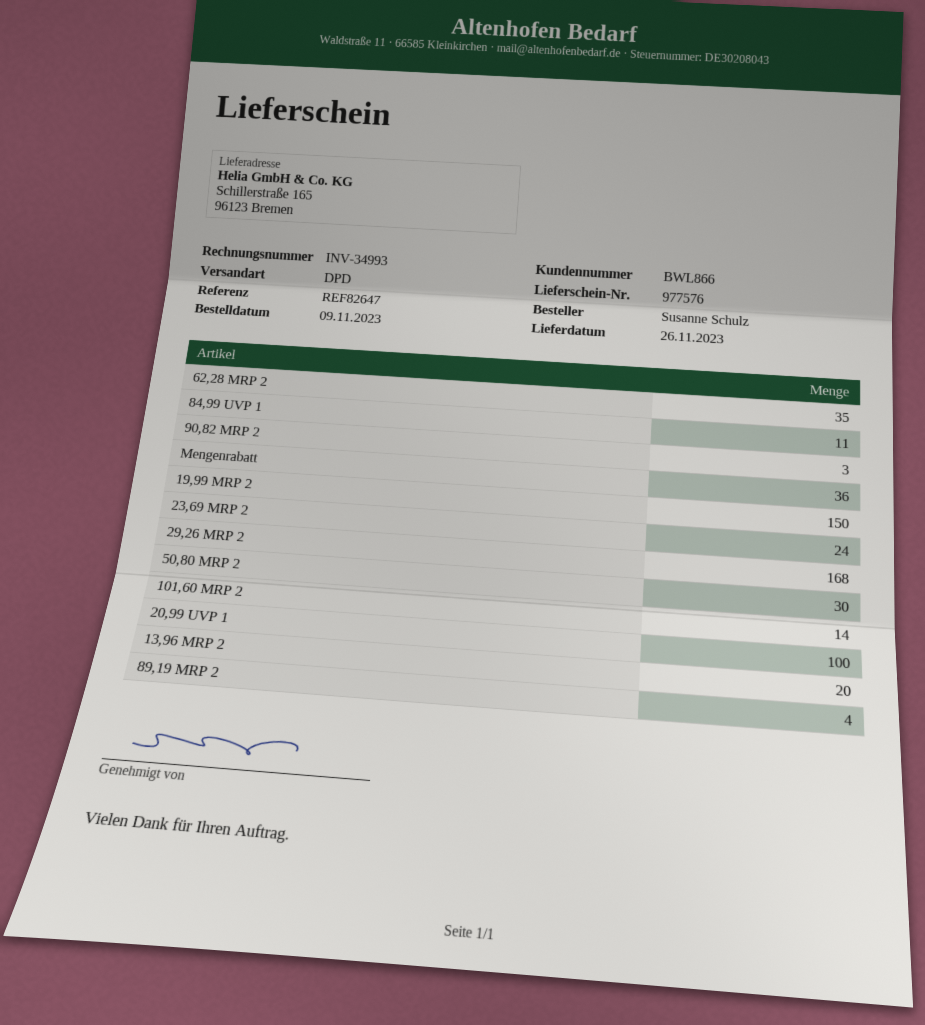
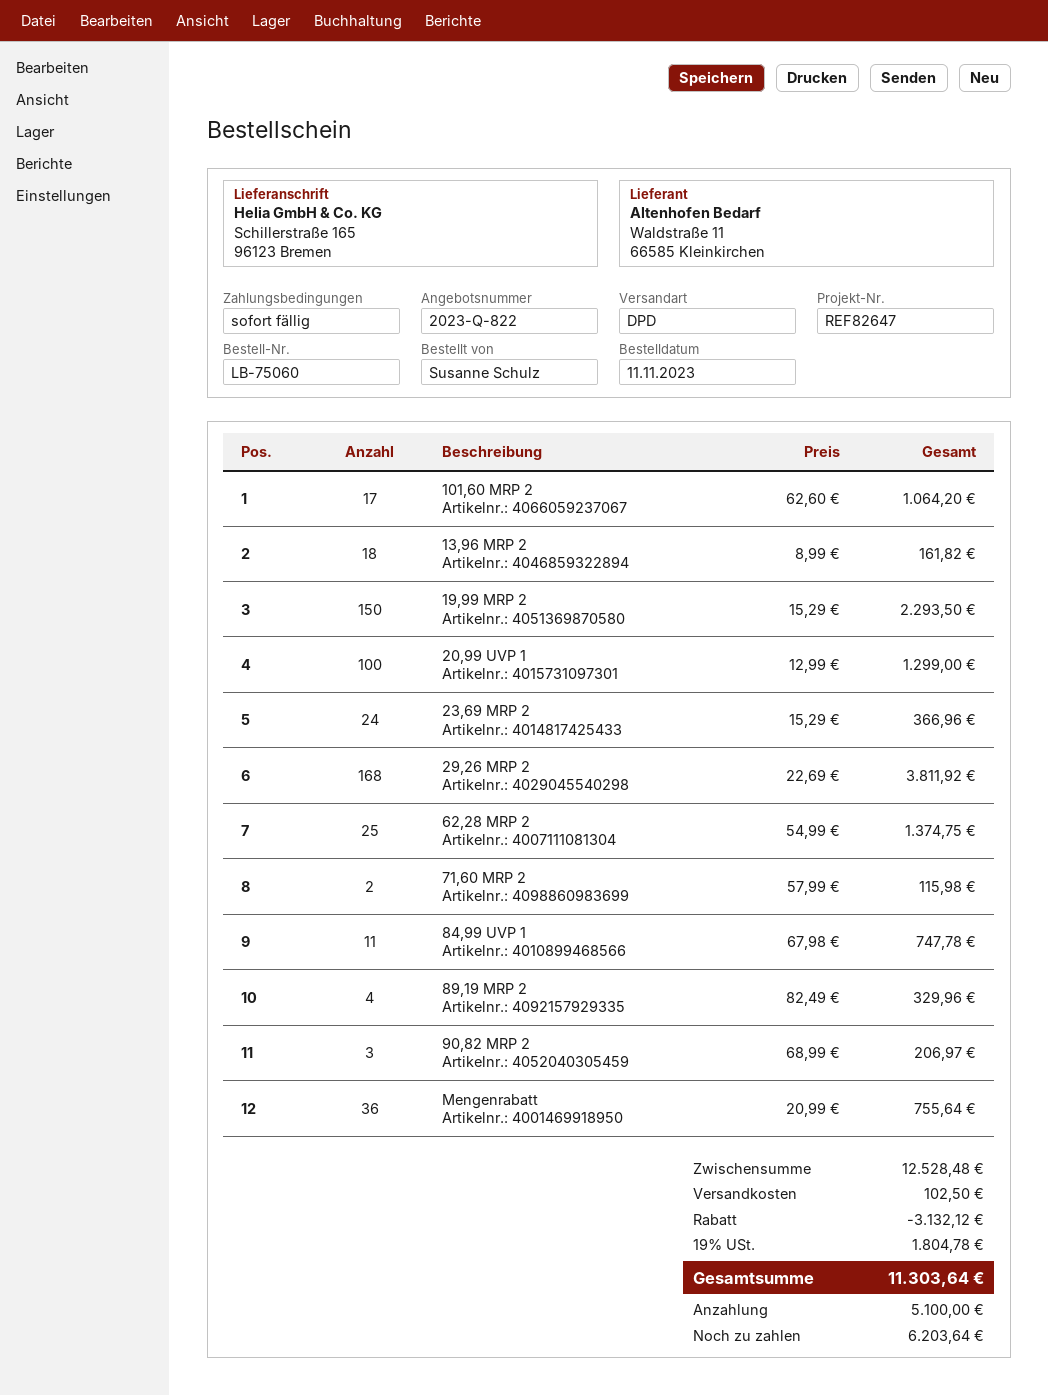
order date: 2023-11-09 -> 2023-11-11
62,28 MRP 2: 35 -> 25
50,80 MRP 2: 30 -> none
101,60 MRP 2: 14 -> 17
13,96 MRP 2: 20 -> 18
71,60 MRP 2: none -> 2

